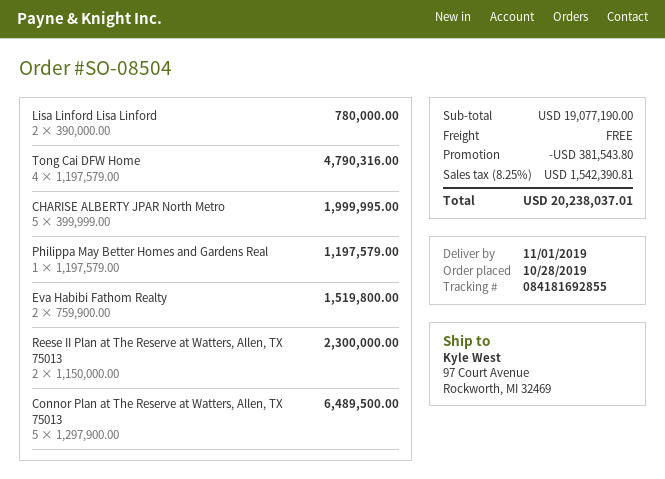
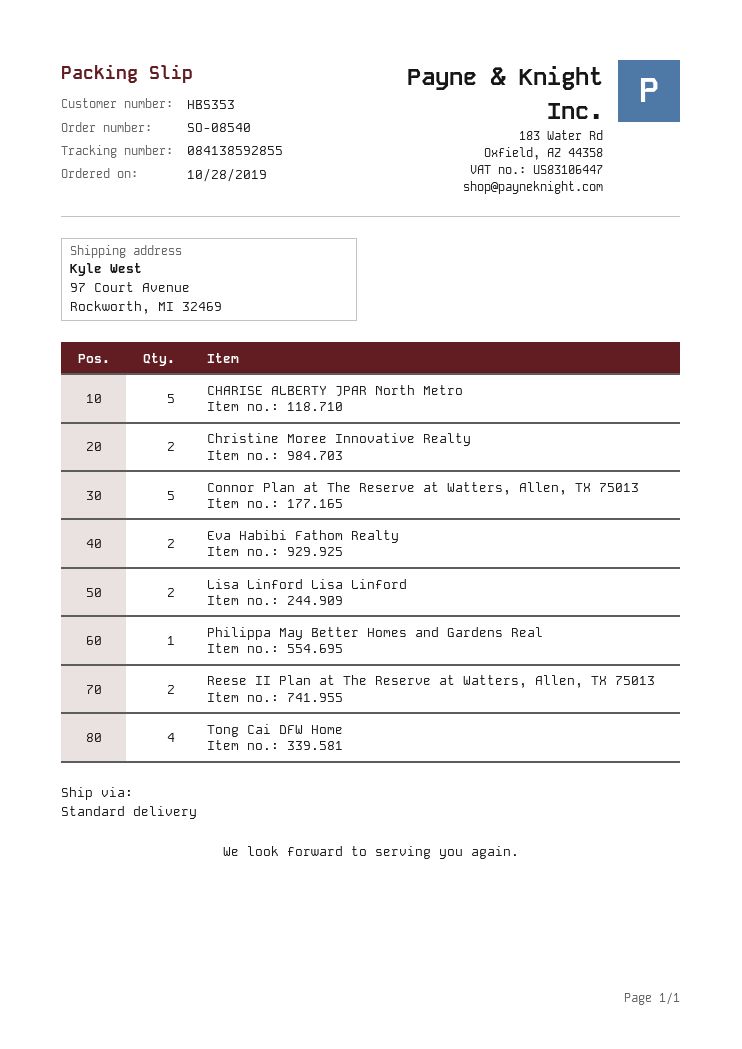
order number: SO-08504 -> SO-08540
tracking number: 084181692855 -> 084138592855
Christine Moree Innovative Realty: none -> 2

